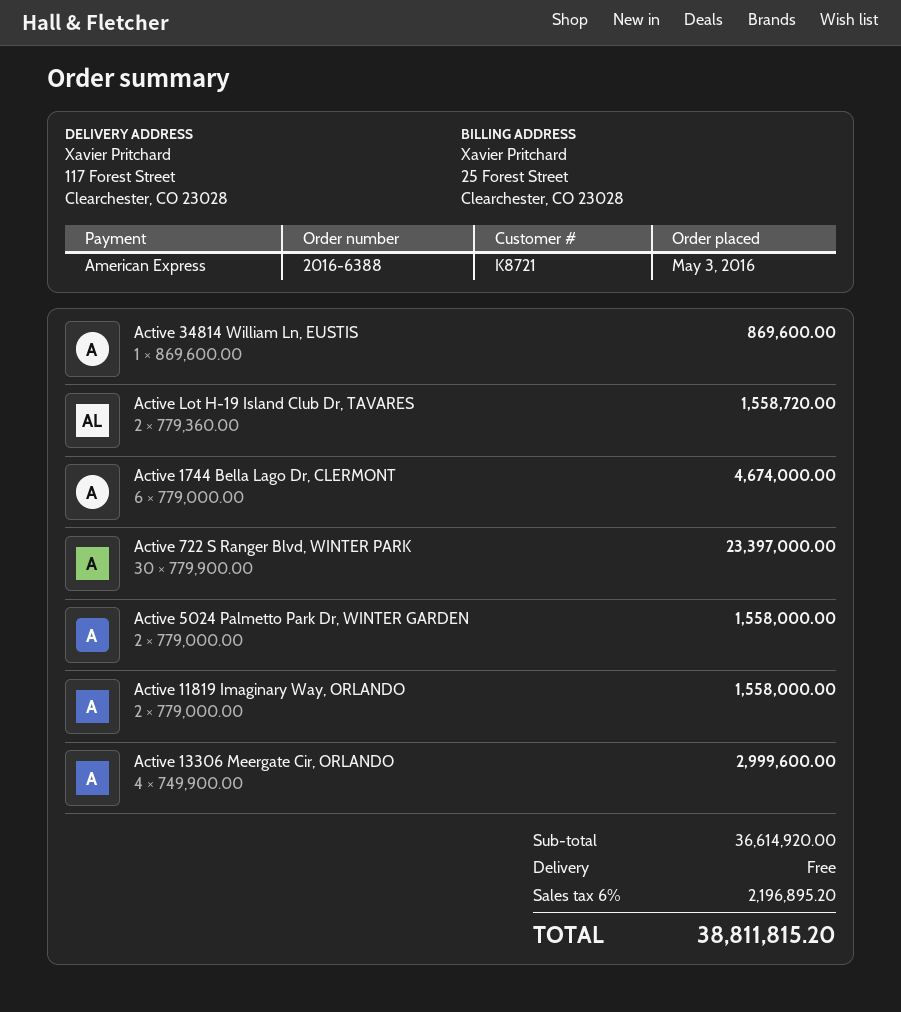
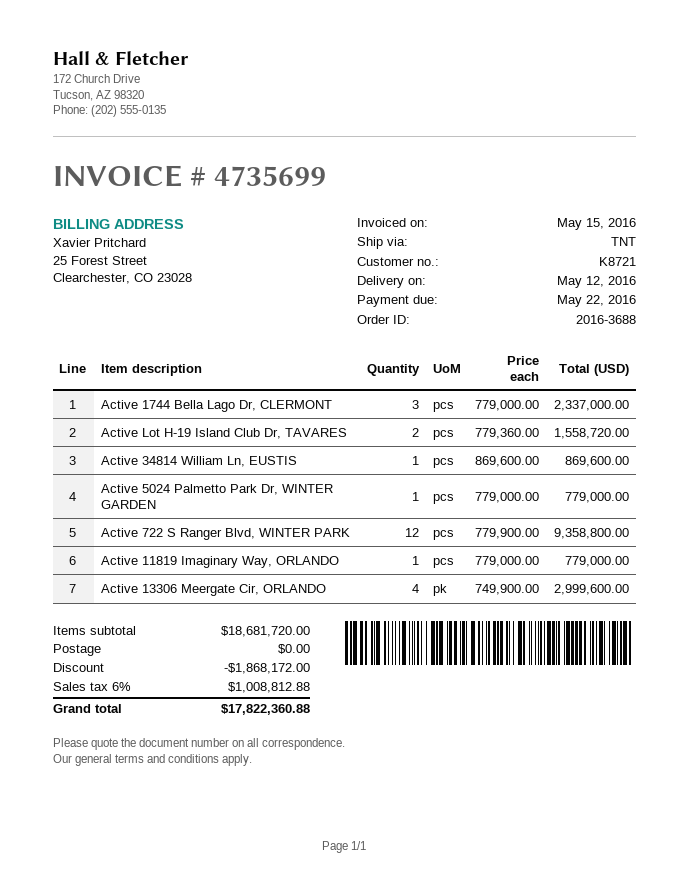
order number: 2016-6388 -> 2016-3688
Active 1744 Bella Lago Dr, CLERMONT: 6 x 779000.00 = 4674000.00 -> 3 x 779000.00 = 2337000.00
Active 722 S Ranger Blvd, WINTER PARK: 30 x 779900.00 = 23397000.00 -> 12 x 779900.00 = 9358800.00
Active 5024 Palmetto Park Dr, WINTER GARDEN: 2 x 779000.00 = 1558000.00 -> 1 x 779000.00 = 779000.00
Active 11819 Imaginary Way, ORLANDO: 2 x 779000.00 = 1558000.00 -> 1 x 779000.00 = 779000.00
subtotal: 36614920.00 -> 18681720.00
discount: none -> 1868172.00
tax: 6% = 2196895.20 -> 6% = 1008812.88
total: 38811815.20 -> 17822360.88

